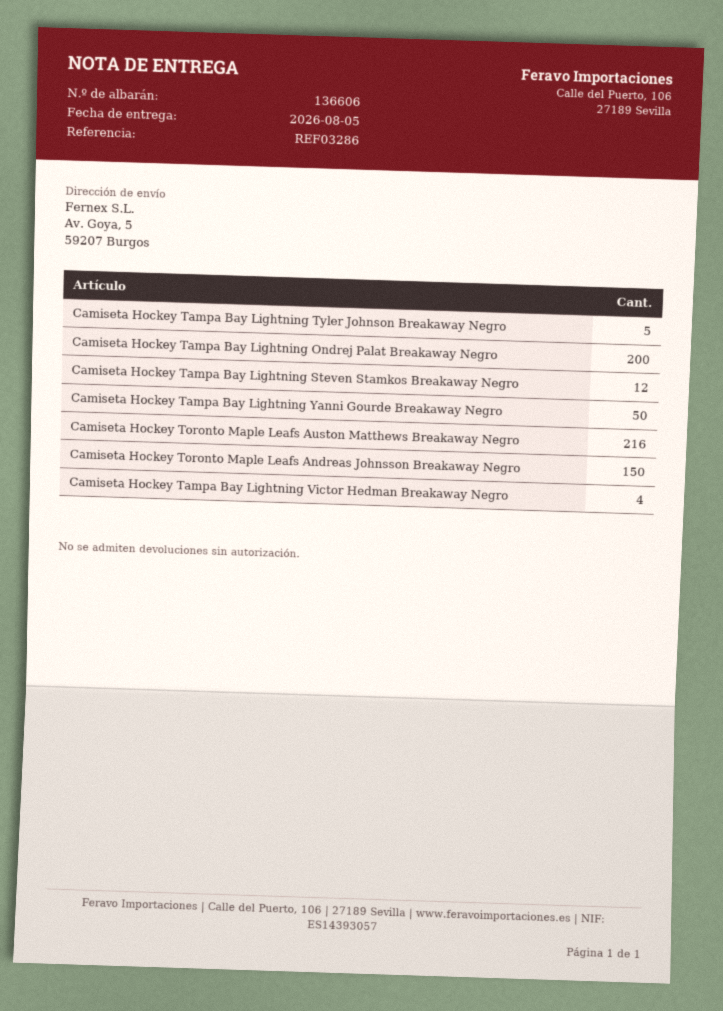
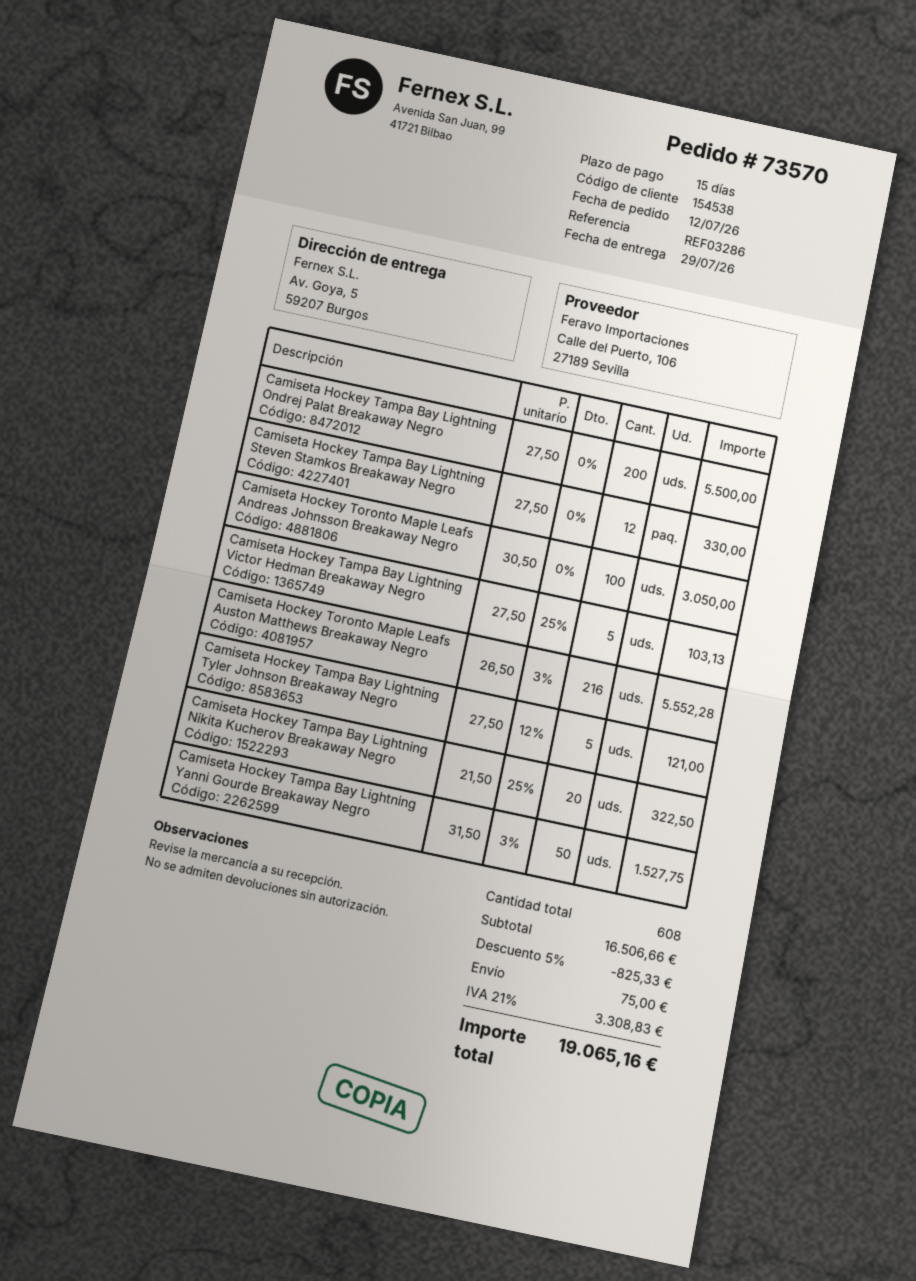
delivery date: 2026-08-05 -> 2026-07-29
Camiseta Hockey Toronto Maple Leafs Andreas Johnsson Breakaway Negro: 150 -> 100
Camiseta Hockey Tampa Bay Lightning Victor Hedman Breakaway Negro: 4 -> 5
Camiseta Hockey Tampa Bay Lightning Nikita Kucherov Breakaway Negro: none -> 20

